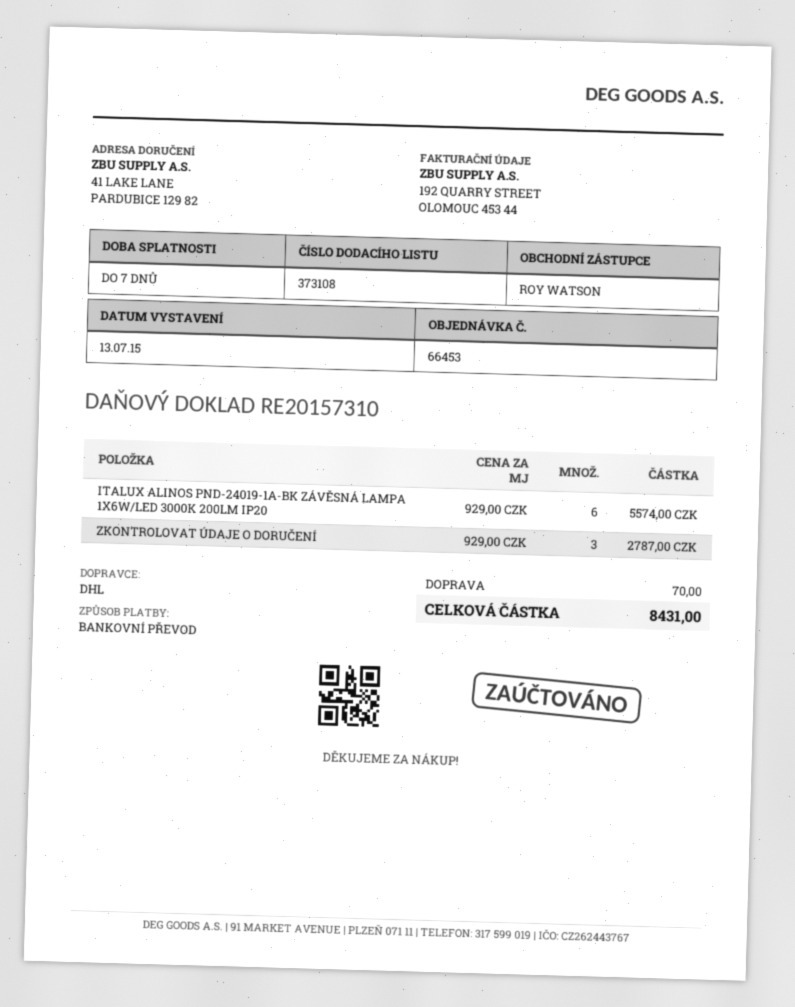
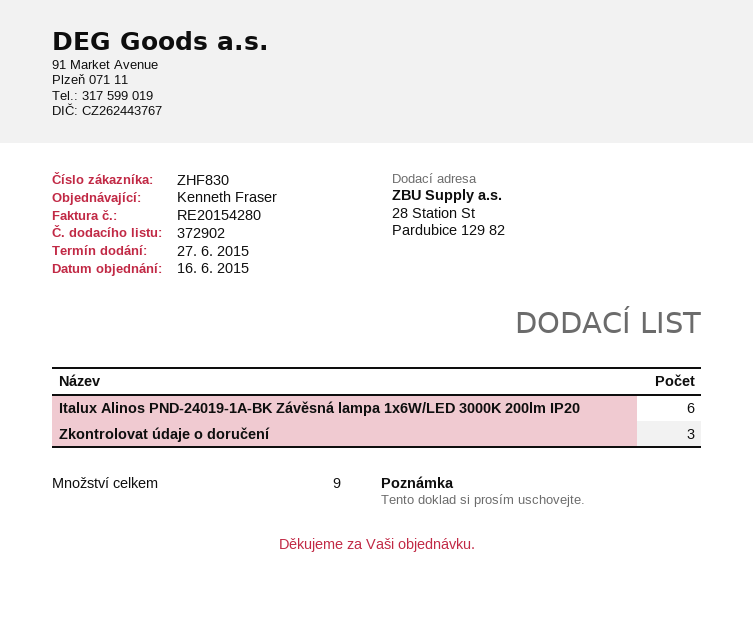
delivery note number: 373108 -> 372902
invoice number: RE20157310 -> RE20154280
ship to: 41 LAKE LANE, PARDUBICE 129 82 -> 28 Station St, Pardubice 129 82

